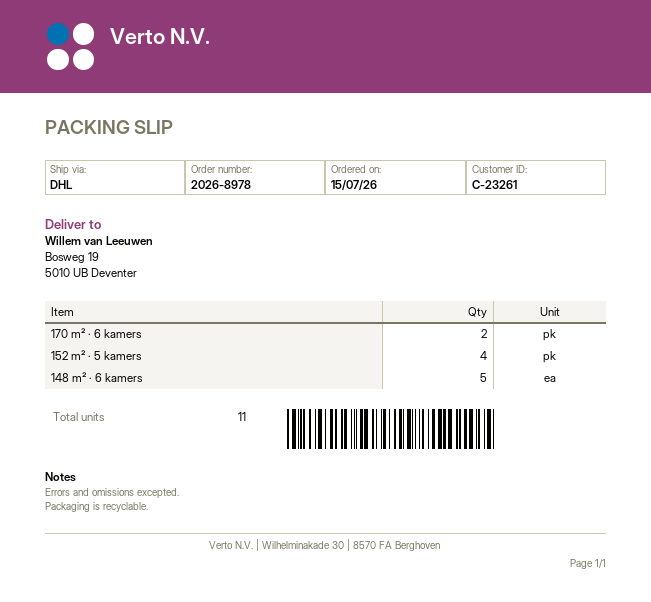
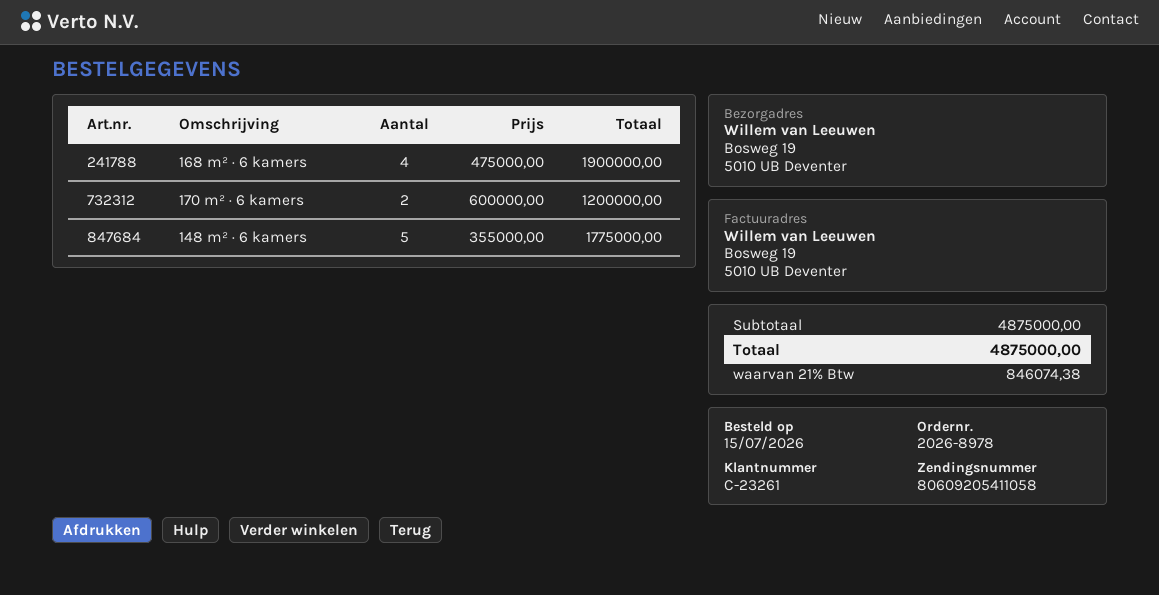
152 m² · 5 kamers: 4 -> none
168 m² · 6 kamers: none -> 4

